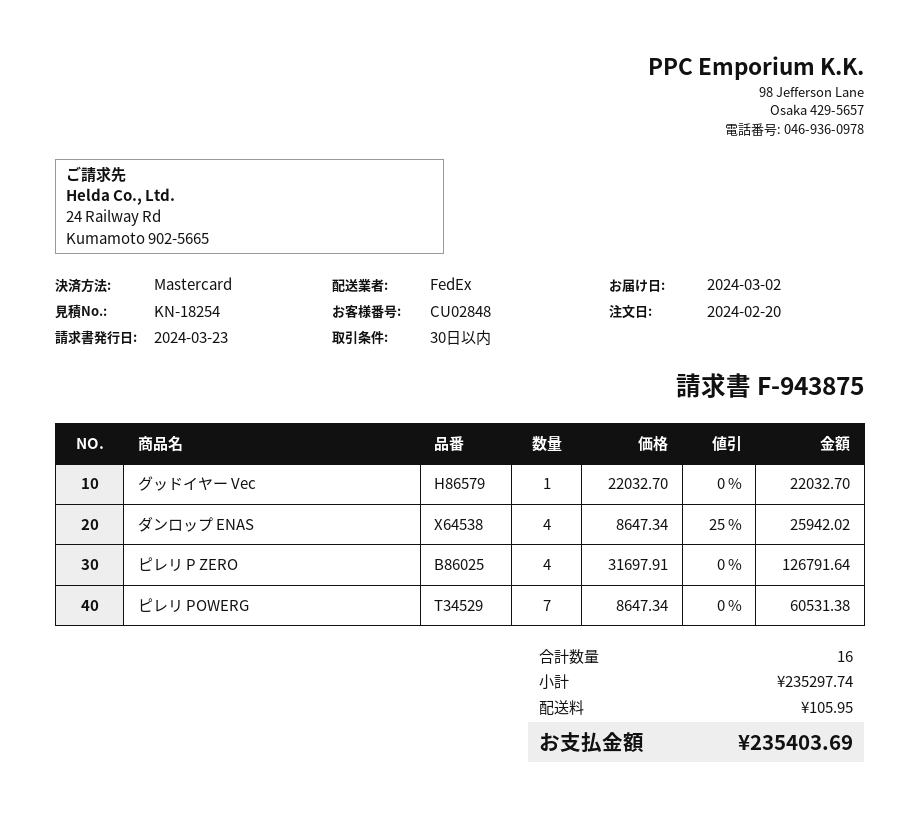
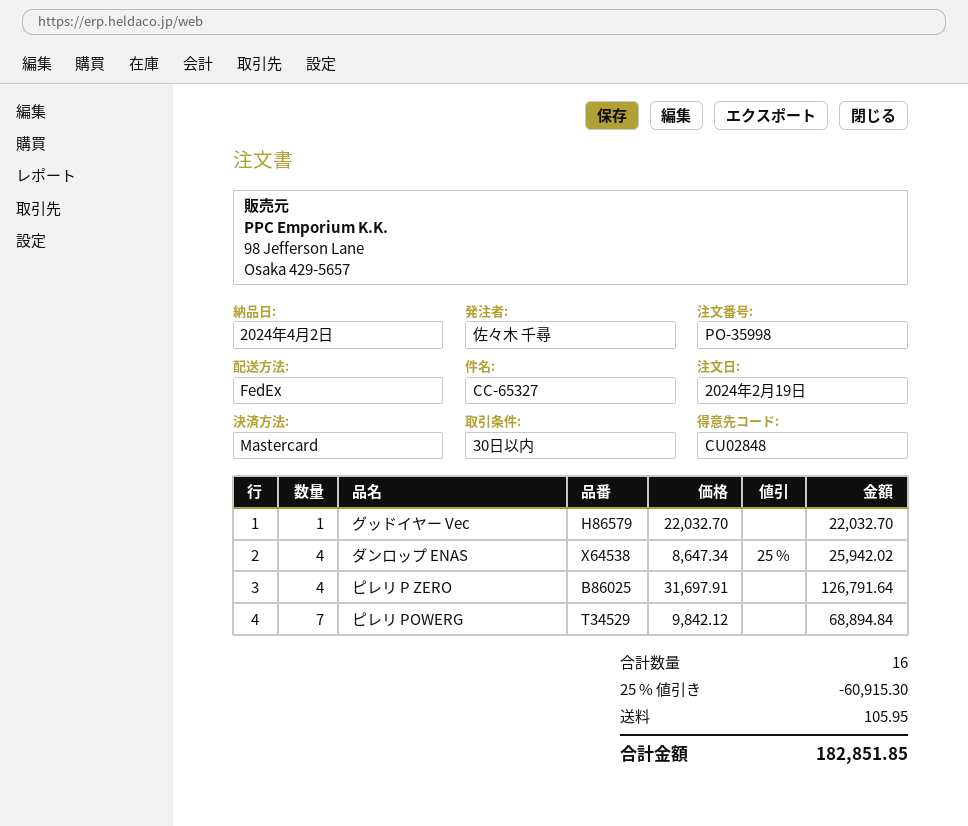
order date: 2024-02-20 -> 2024-02-19
delivery date: 2024-03-02 -> 2024-04-02
ピレリ POWERG: 7 x 8647.34 = 60531.38 -> 7 x 9842.12 = 68894.84
discount: none -> 25% = 60915.30
total: 235403.69 -> 182851.85

